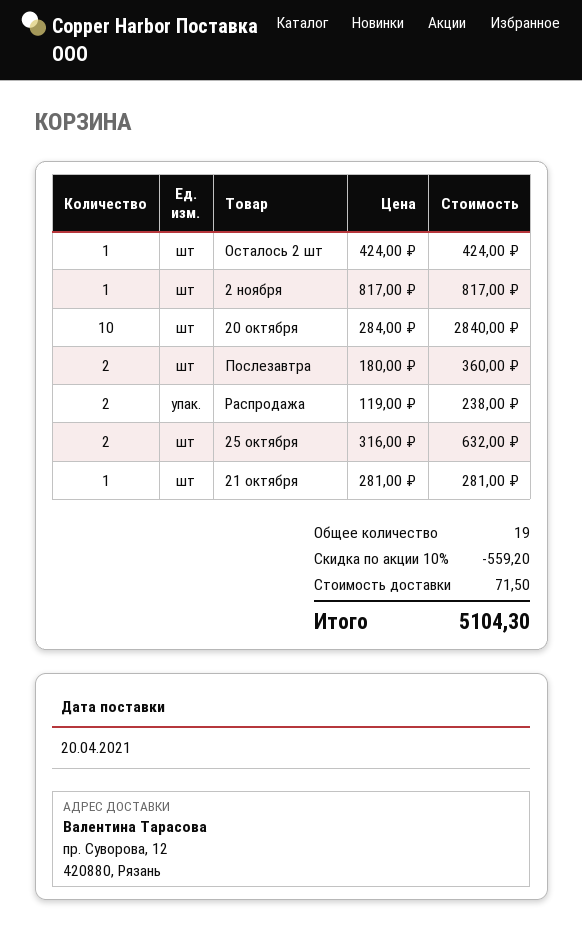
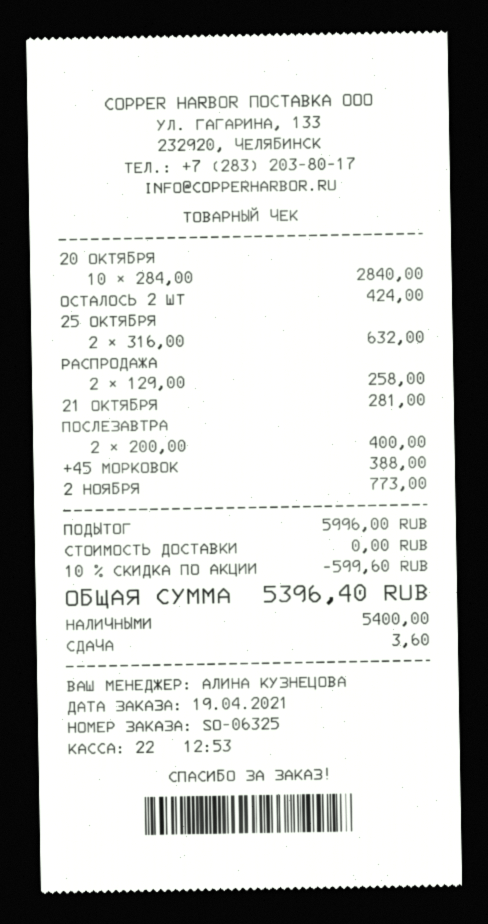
2 ноября: 1 x 817.00 = 817.00 -> 1 x 773.00 = 773.00
Послезавтра: 2 x 180.00 = 360.00 -> 2 x 200.00 = 400.00
Распродажа: 2 x 119.00 = 238.00 -> 2 x 129.00 = 258.00
+45 МОРКОВОК: none -> 1 x 388.00 = 388.00
discount: 10% = 559.20 -> 10% = 599.60
shipping: 71.50 -> 0.00
total: 5104.30 -> 5396.40

